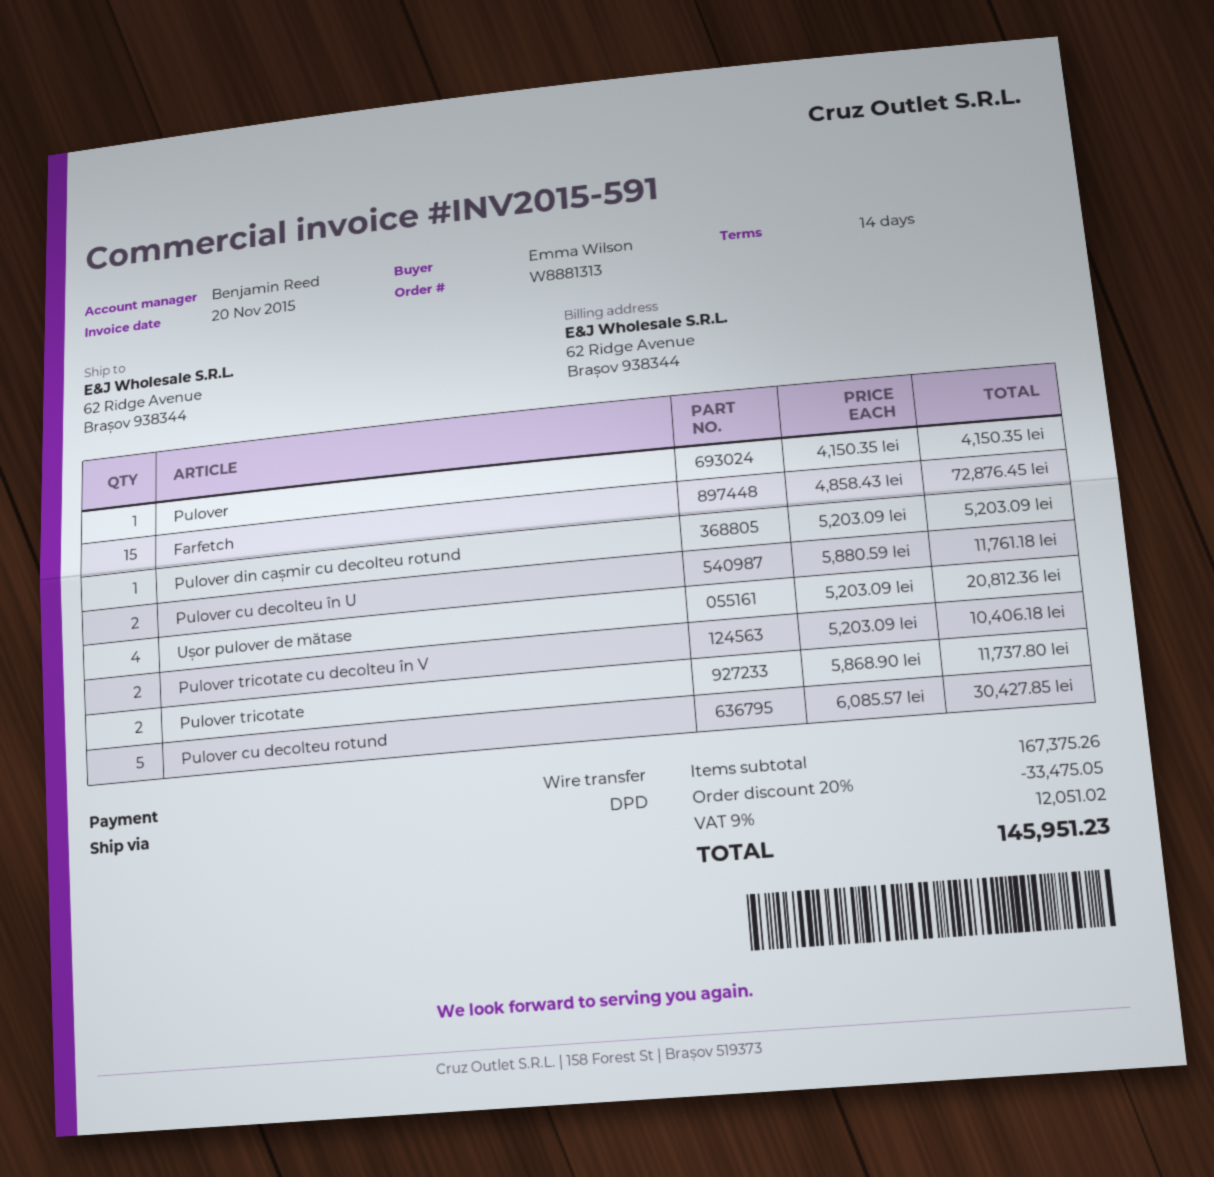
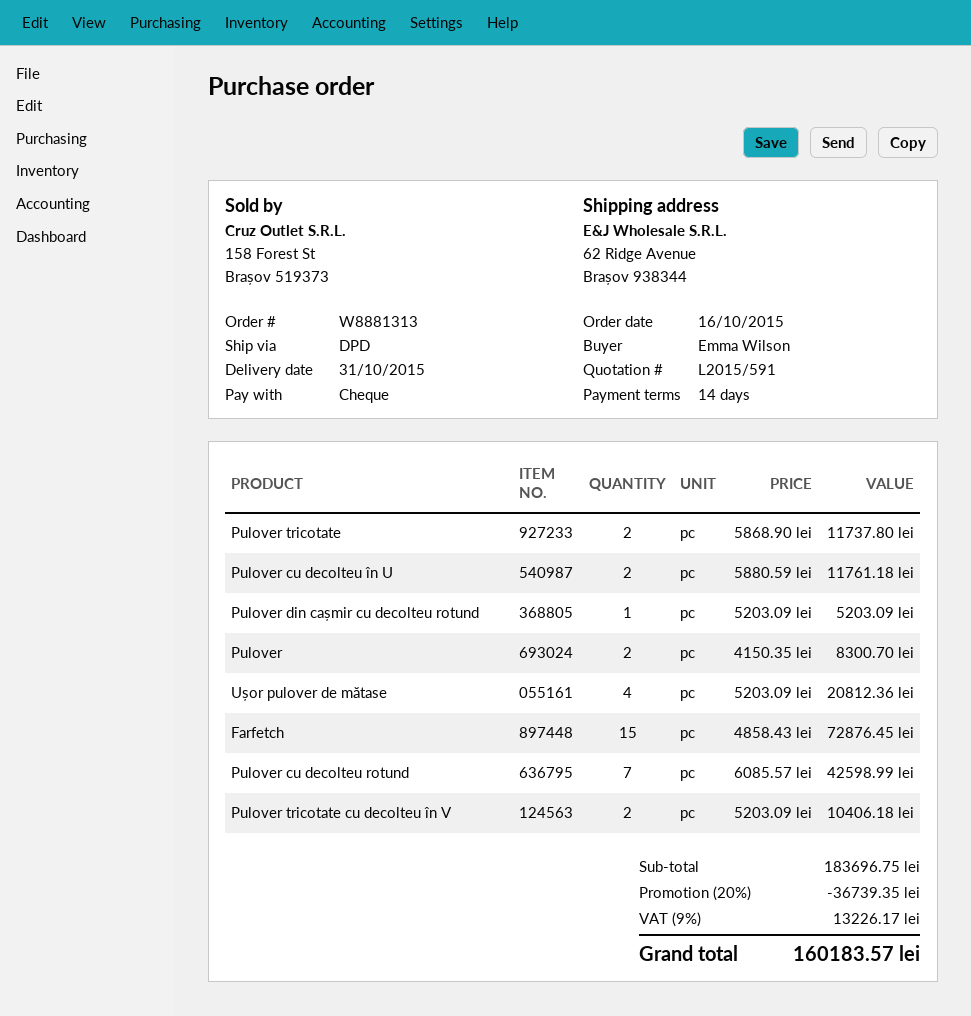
payment method: bank transfer -> cheque
Pulover: 1 x 4150.35 = 4150.35 -> 2 x 4150.35 = 8300.70
Pulover cu decolteu rotund: 5 x 6085.57 = 30427.85 -> 7 x 6085.57 = 42598.99
subtotal: 167375.26 -> 183696.75
discount: 20% = 33475.05 -> 20% = 36739.35
tax: 9% = 12051.02 -> 9% = 13226.17
total: 145951.23 -> 160183.57

